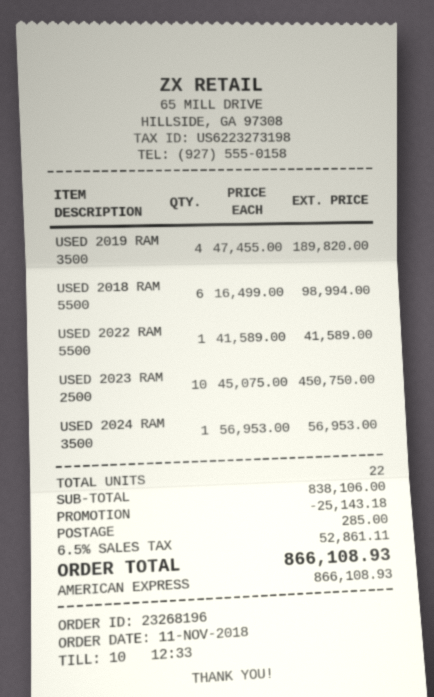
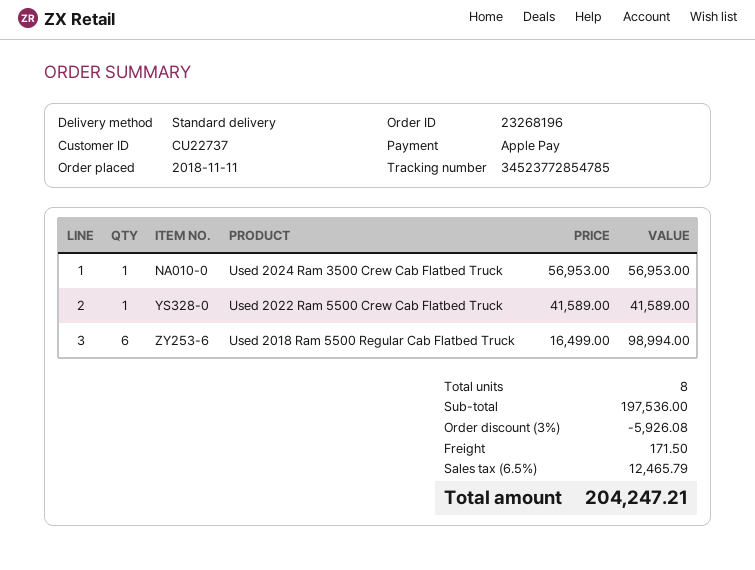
payment method: American Express -> Apple Pay
USED 2019 RAM 3500: 4 x 47455.00 = 189820.00 -> none
USED 2023 RAM 2500: 10 x 45075.00 = 450750.00 -> none
total quantity: 22 -> 8
subtotal: 838106.00 -> 197536.00
discount: 25143.18 -> 5926.08
shipping: 285.00 -> 171.50
tax: 6.5% = 52861.11 -> 6.5% = 12465.79
total: 866108.93 -> 204247.21

